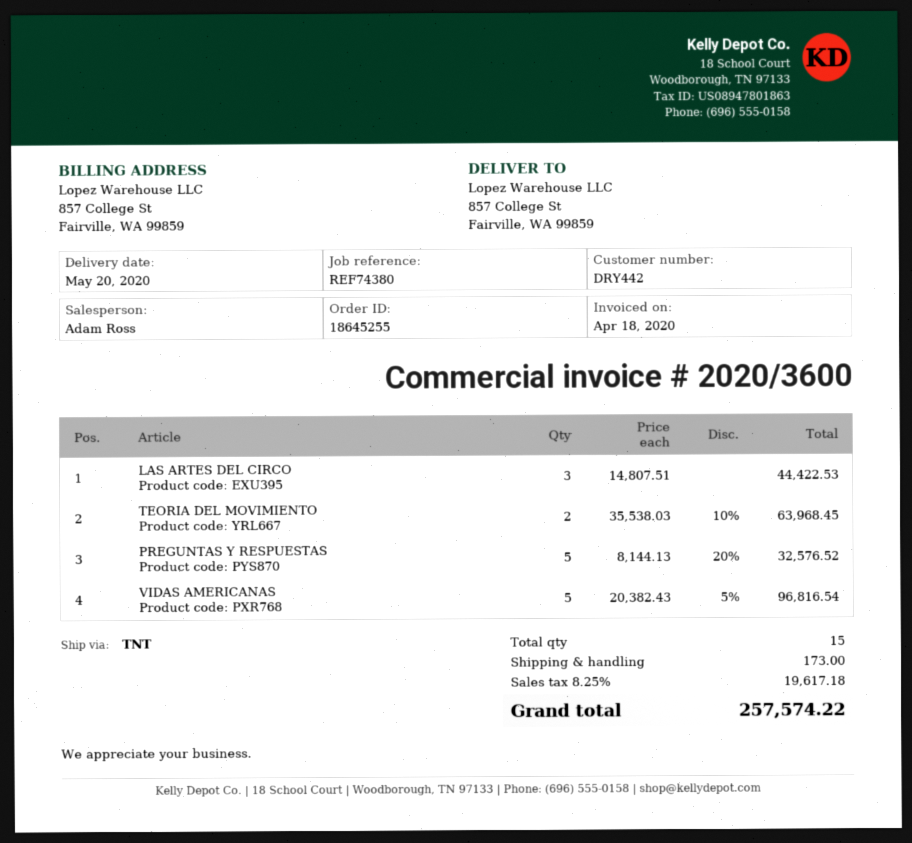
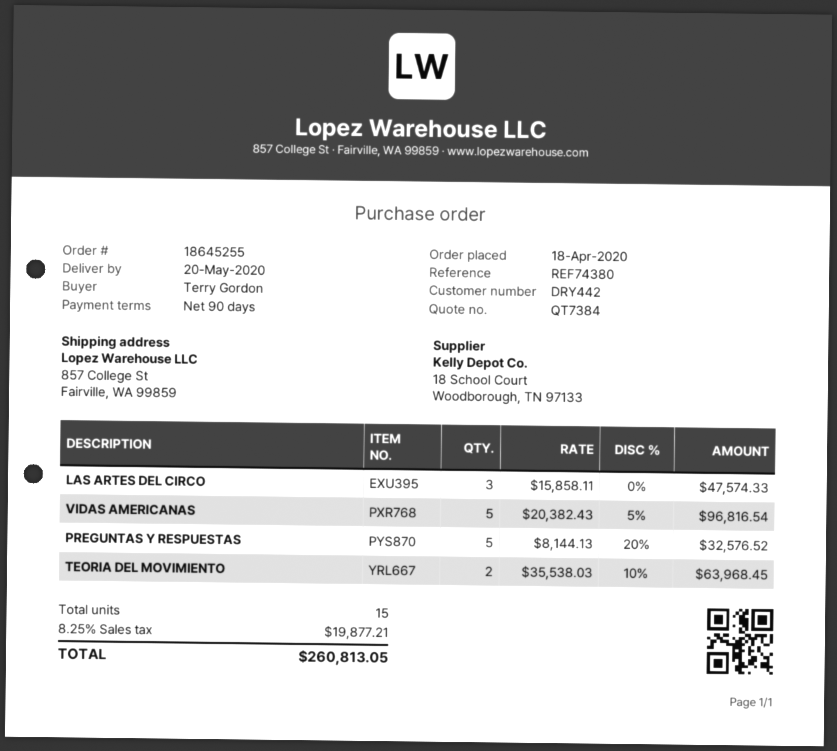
LAS ARTES DEL CIRCO: 3 x 14807.51 = 44422.53 -> 3 x 15858.11 = 47574.33
shipping: 173.00 -> none
tax: 8.25% = 19617.18 -> 8.25% = 19877.21
total: 257574.22 -> 260813.05

